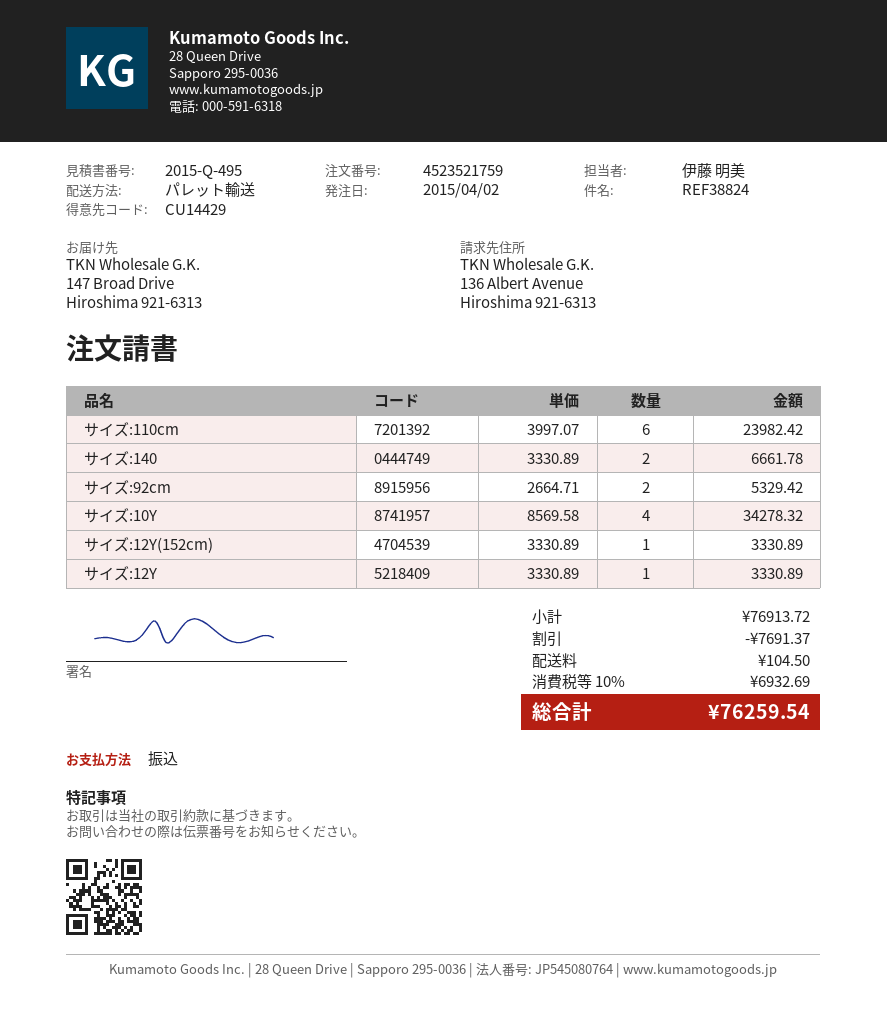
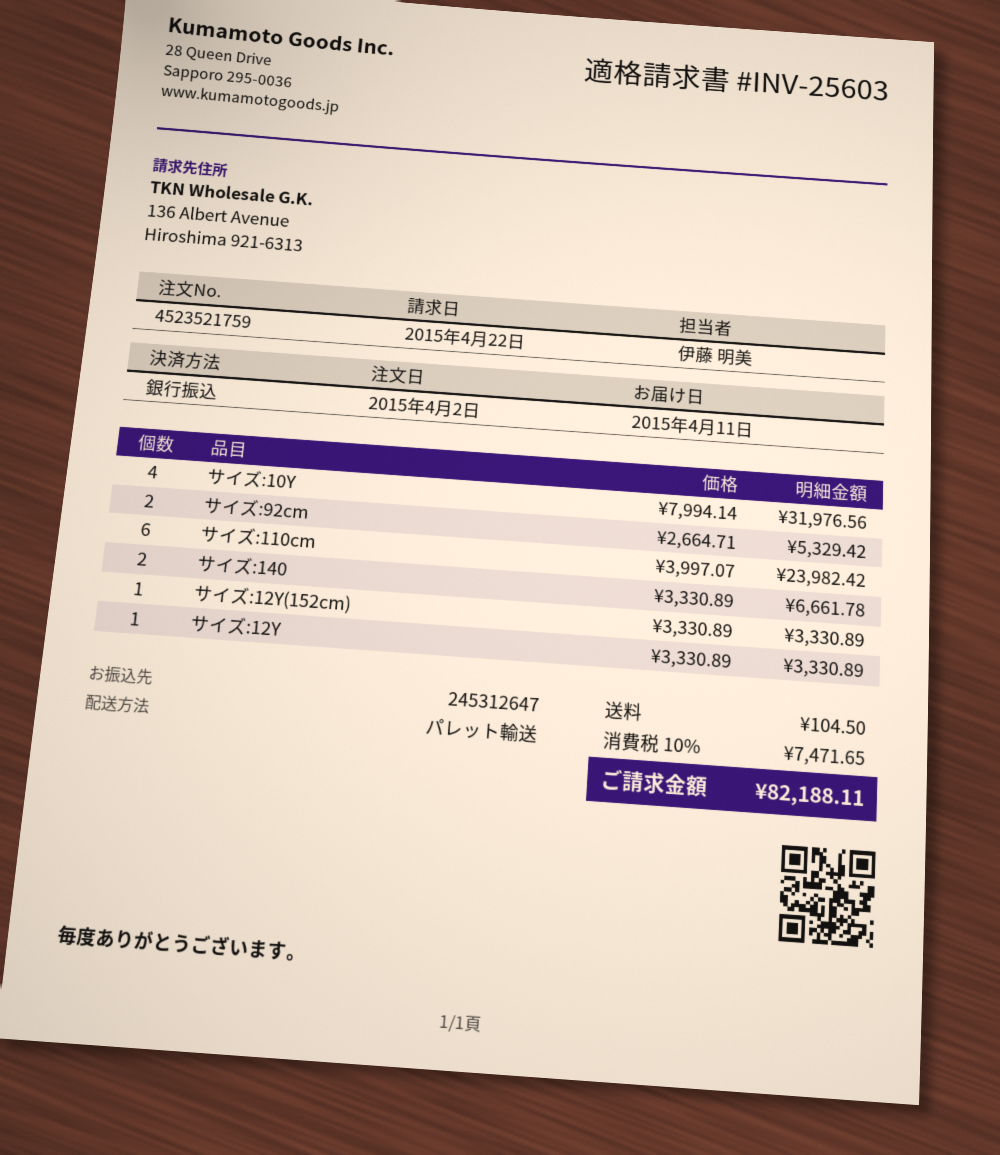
サイズ:10Y: 4 x 8569.58 = 34278.32 -> 4 x 7994.14 = 31976.56
discount: 7691.37 -> none
tax: 10% = 6932.69 -> 10% = 7471.65
total: 76259.54 -> 82188.11

